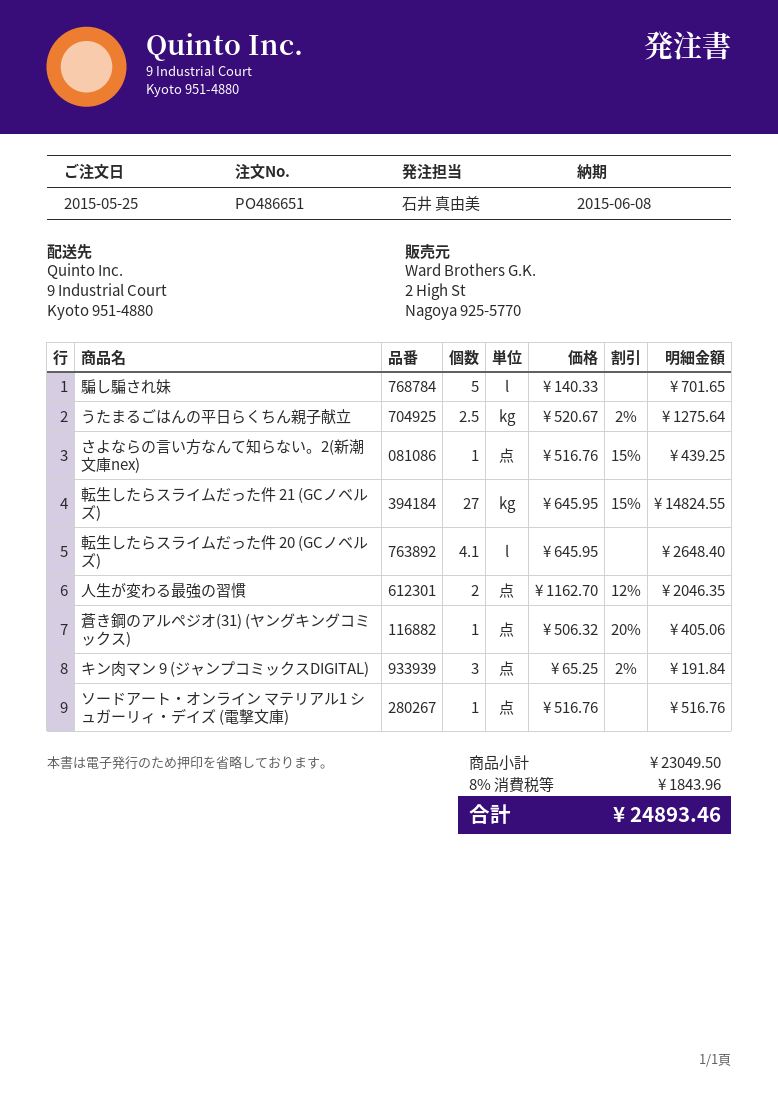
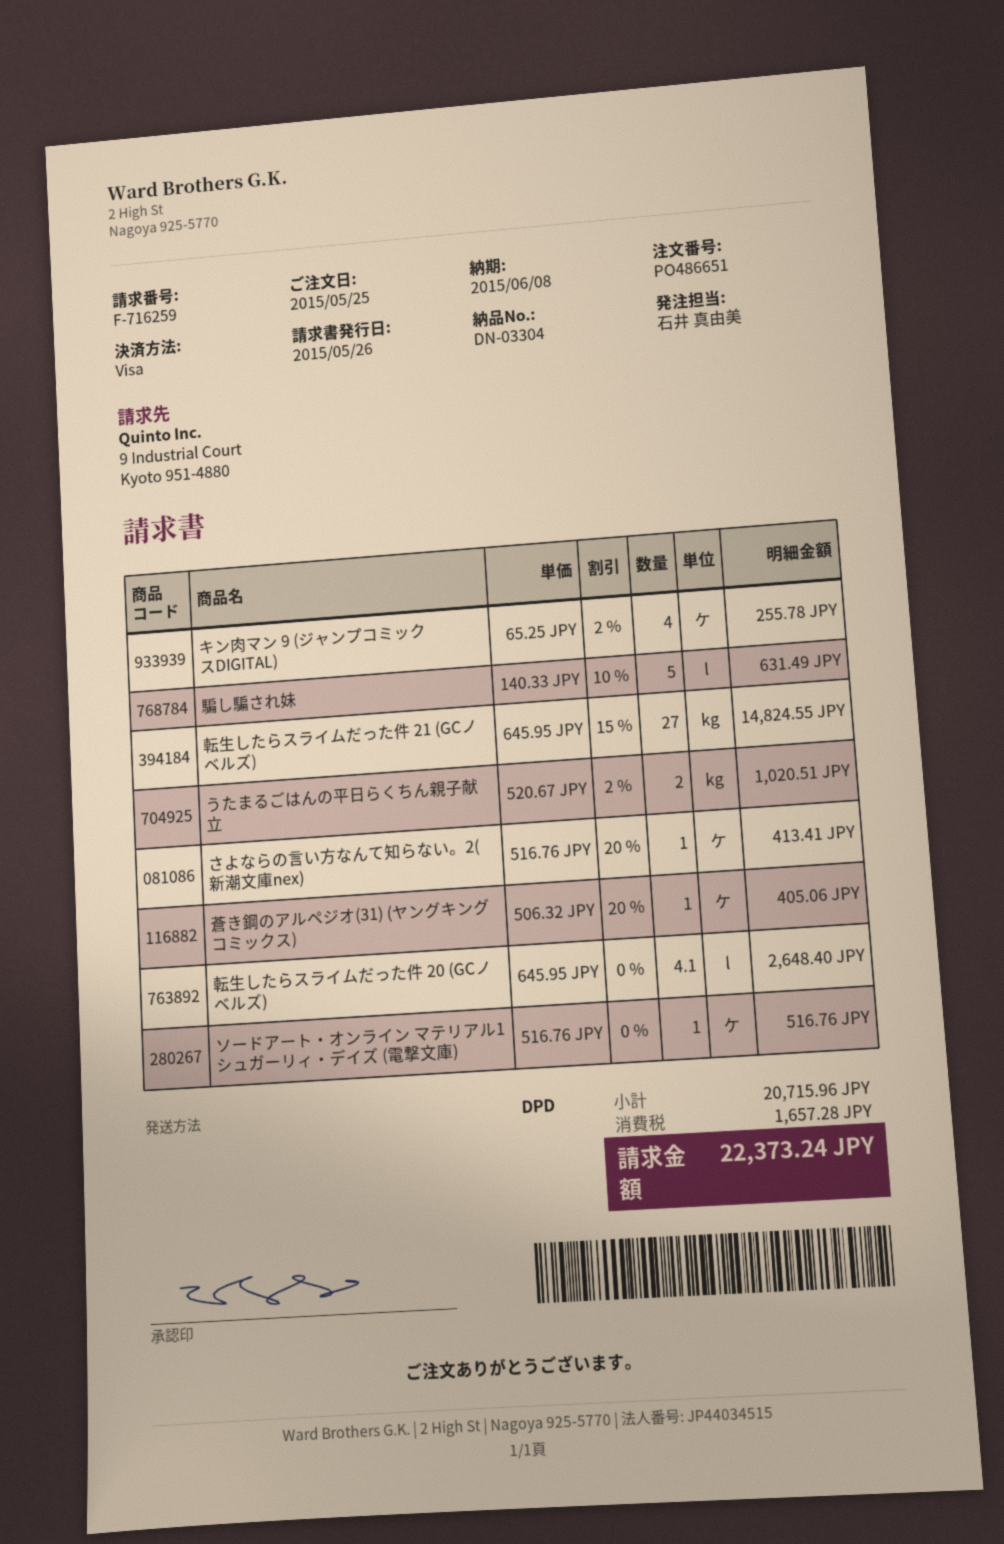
騙し騙され妹: 5 x 140.33 = 701.65 -> 5 x 140.33 - 10% = 631.49
うたまるごはんの平日らくちん親子献立: 2.5 x 520.67 - 2% = 1275.64 -> 2 x 520.67 - 2% = 1020.51
さよならの言い方なんて知らない。2(新潮文庫nex): 1 x 516.76 - 15% = 439.25 -> 1 x 516.76 - 20% = 413.41
人生が変わる最強の習慣: 2 x 1162.70 - 12% = 2046.35 -> none
キン肉マン 9 (ジャンプコミックスDIGITAL): 3 x 65.25 - 2% = 191.84 -> 4 x 65.25 - 2% = 255.78
subtotal: 23049.50 -> 20715.96
tax: 1843.96 -> 1657.28
total: 24893.46 -> 22373.24

